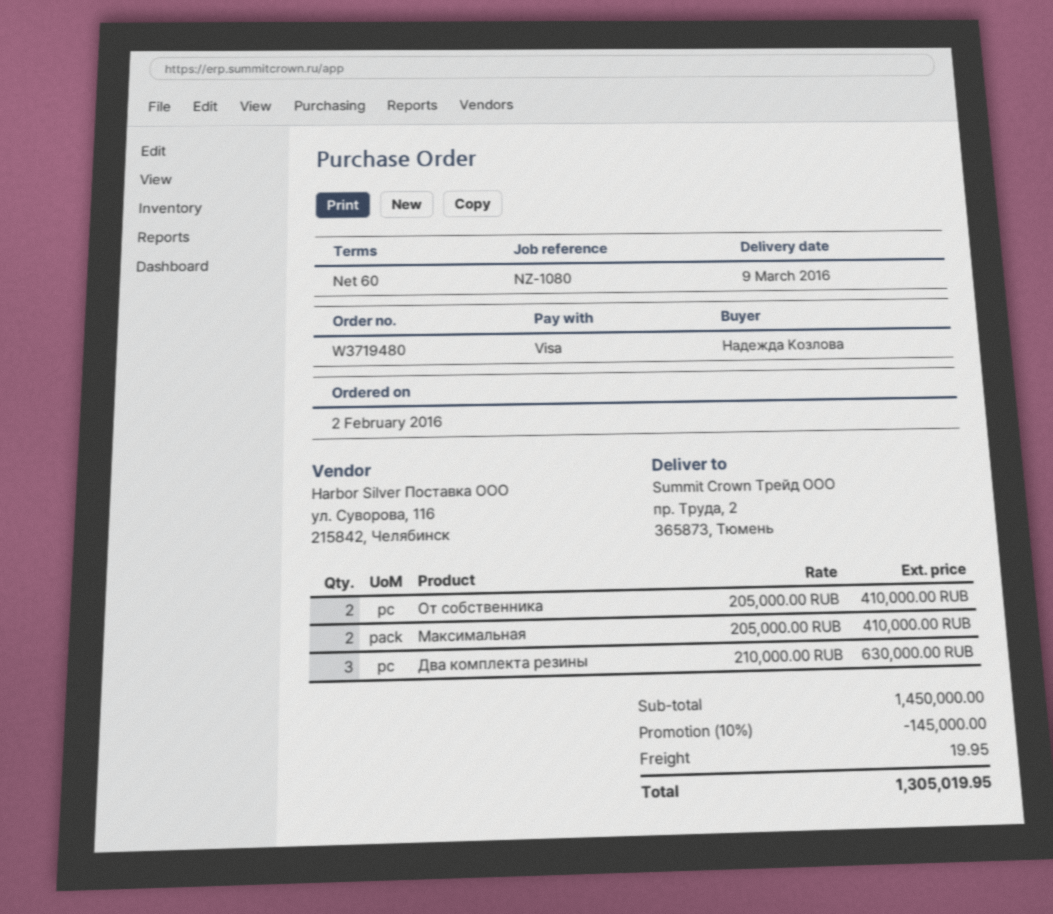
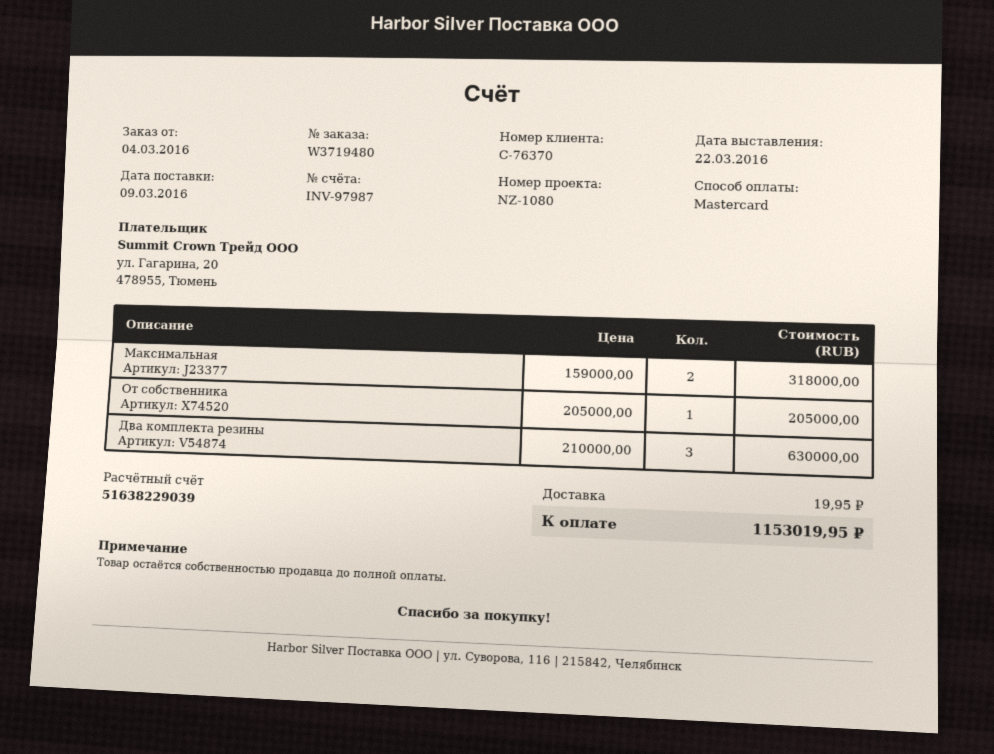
order date: 2016-02-02 -> 2016-03-04
payment method: Visa -> Mastercard
От собственника: 2 x 205000.00 = 410000.00 -> 1 x 205000.00 = 205000.00
Максимальная: 2 x 205000.00 = 410000.00 -> 2 x 159000.00 = 318000.00
discount: 10% = 145000.00 -> none
total: 1305019.95 -> 1153019.95

